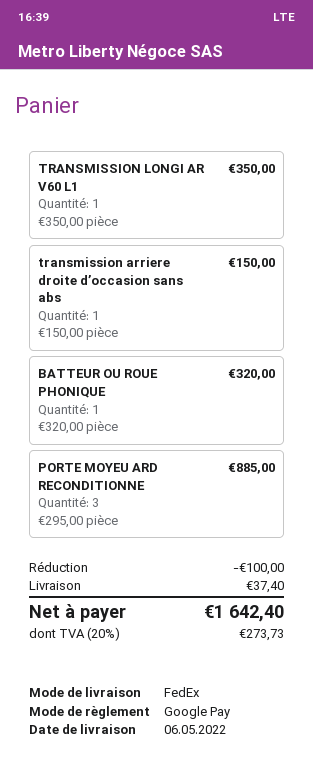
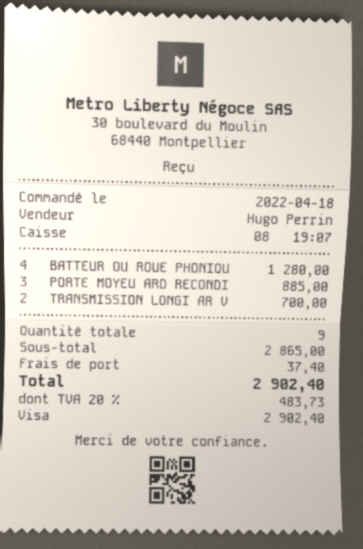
payment method: Google Pay -> Visa
TRANSMISSION LONGI AR V60 L1: 1 for 350.00 -> 2 for 700.00
transmission arriere droite d’occasion sans abs: 1 for 150.00 -> none
BATTEUR OU ROUE PHONIQUE: 1 for 320.00 -> 4 for 1280.00
discount: 100.00 -> none
tax: 20% = 273.73 -> 20% = 483.73
total: 1642.40 -> 2902.40

